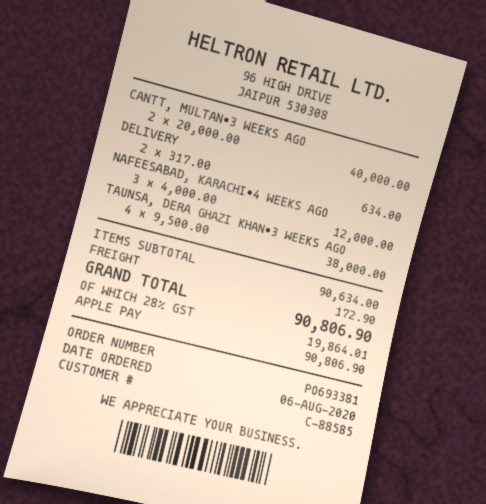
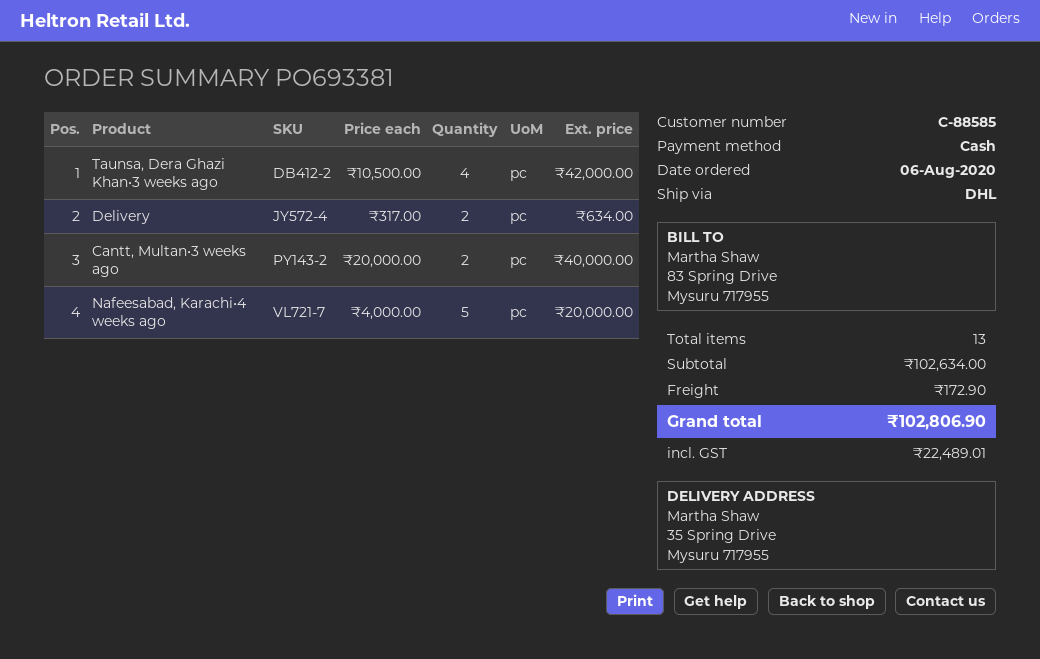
payment method: Apple Pay -> cash
NAFEESABAD, KARACHI•4 WEEKS AGO: 3 x 4000.00 = 12000.00 -> 5 x 4000.00 = 20000.00
TAUNSA, DERA GHAZI KHAN•3 WEEKS AGO: 4 x 9500.00 = 38000.00 -> 4 x 10500.00 = 42000.00
subtotal: 90634.00 -> 102634.00
tax: 19864.01 -> 22489.01
total: 90806.90 -> 102806.90

